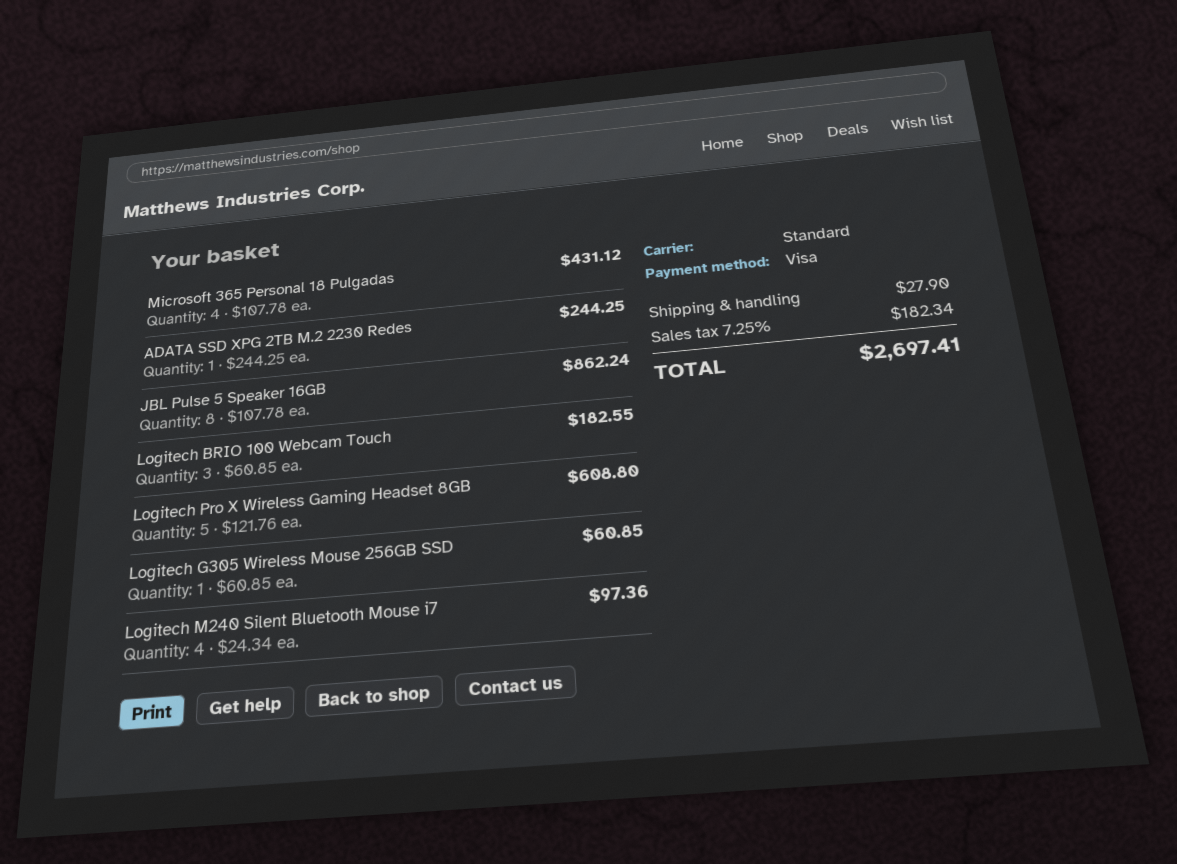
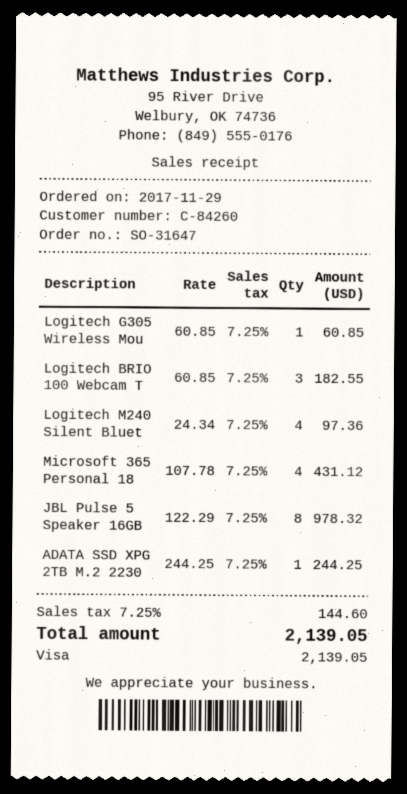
JBL Pulse 5 Speaker 16GB: 8 x 107.78 = 862.24 -> 8 x 122.29 = 978.32
Logitech Pro X Wireless Gaming Headset 8GB: 5 x 121.76 = 608.80 -> none
shipping: 27.90 -> none
tax: 7.25% = 182.34 -> 7.25% = 144.60
total: 2697.41 -> 2139.05

